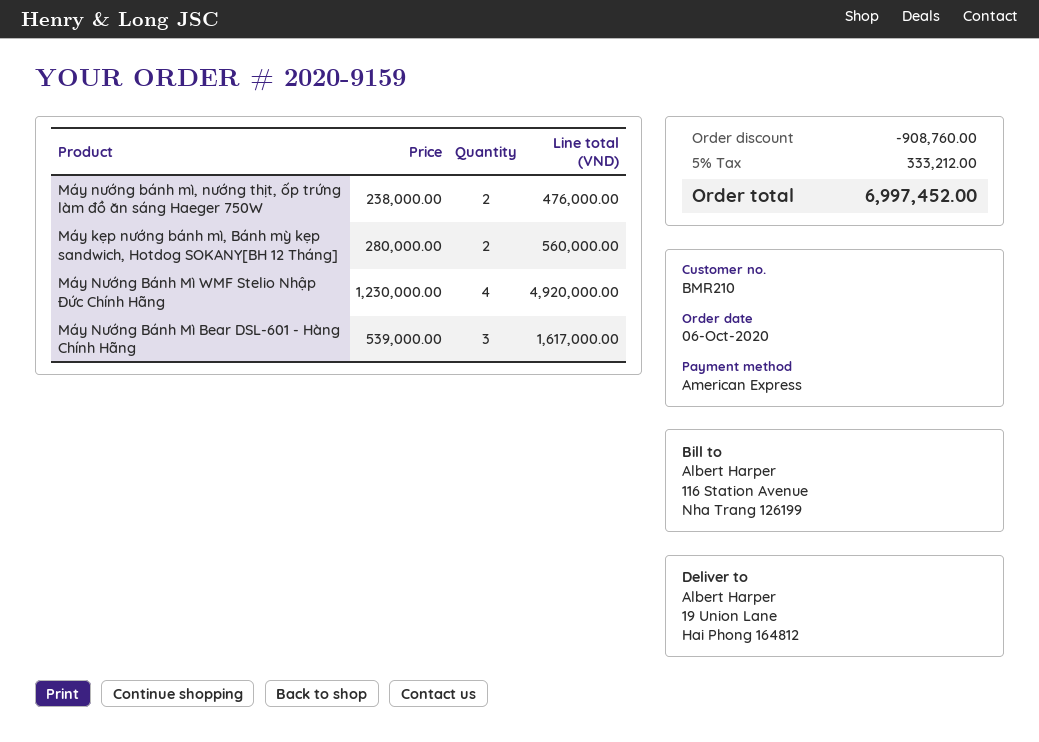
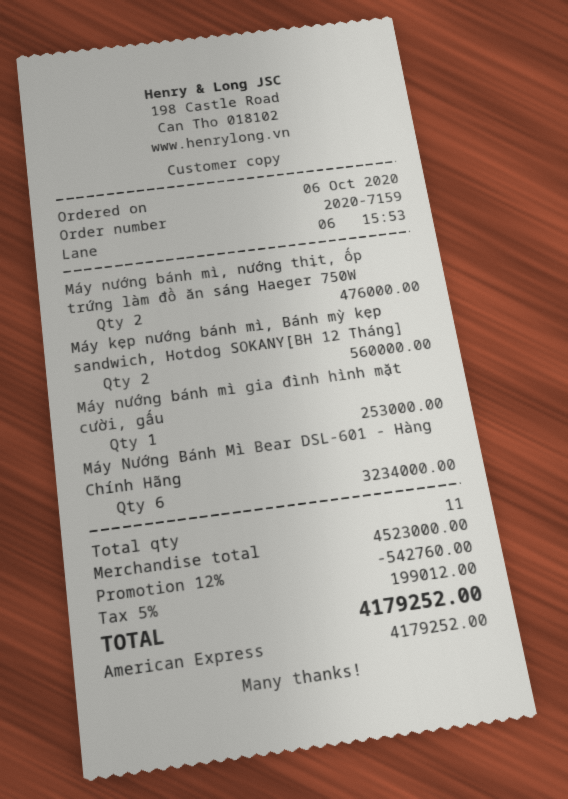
order number: 2020-9159 -> 2020-7159
Máy Nướng Bánh Mì WMF Stelio Nhập Đức Chính Hãng: 4 for 4920000.00 -> none
Máy Nướng Bánh Mì Bear DSL-601 - Hàng Chính Hãng: 3 for 1617000.00 -> 6 for 3234000.00
Máy nướng bánh mì gia đình hình mặt cười, gấu: none -> 1 for 253000.00
discount: 908760.00 -> 542760.00
tax: 5% = 333212.00 -> 5% = 199012.00
total: 6997452.00 -> 4179252.00

